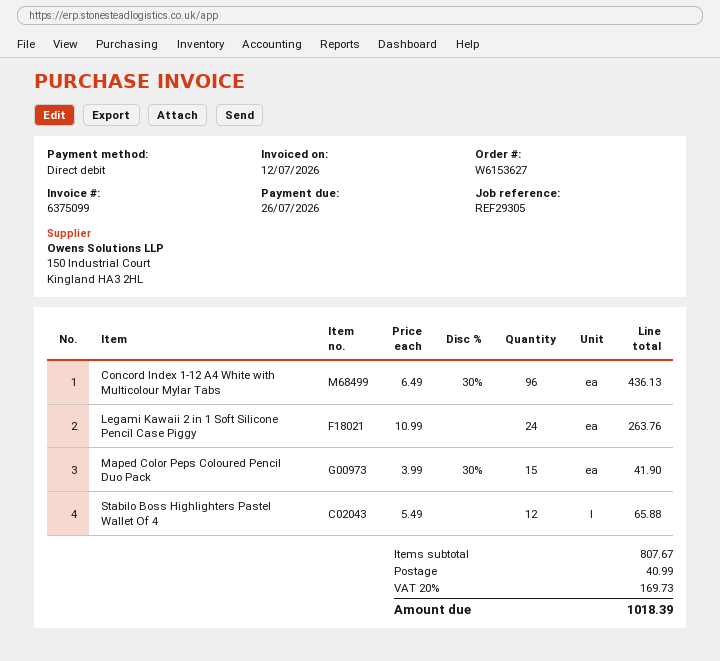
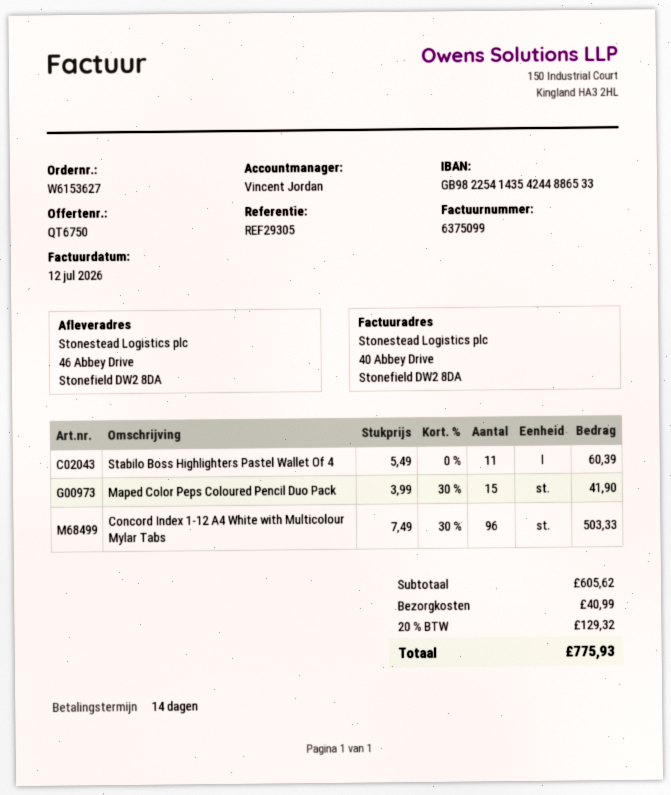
Concord Index 1-12 A4 White with Multicolour Mylar Tabs: 96 x 6.49 - 30% = 436.13 -> 96 x 7.49 - 30% = 503.33
Legami Kawaii 2 in 1 Soft Silicone Pencil Case Piggy: 24 x 10.99 = 263.76 -> none
Stabilo Boss Highlighters Pastel Wallet Of 4: 12 x 5.49 = 65.88 -> 11 x 5.49 = 60.39
subtotal: 807.67 -> 605.62
tax: 20% = 169.73 -> 20% = 129.32
total: 1018.39 -> 775.93

